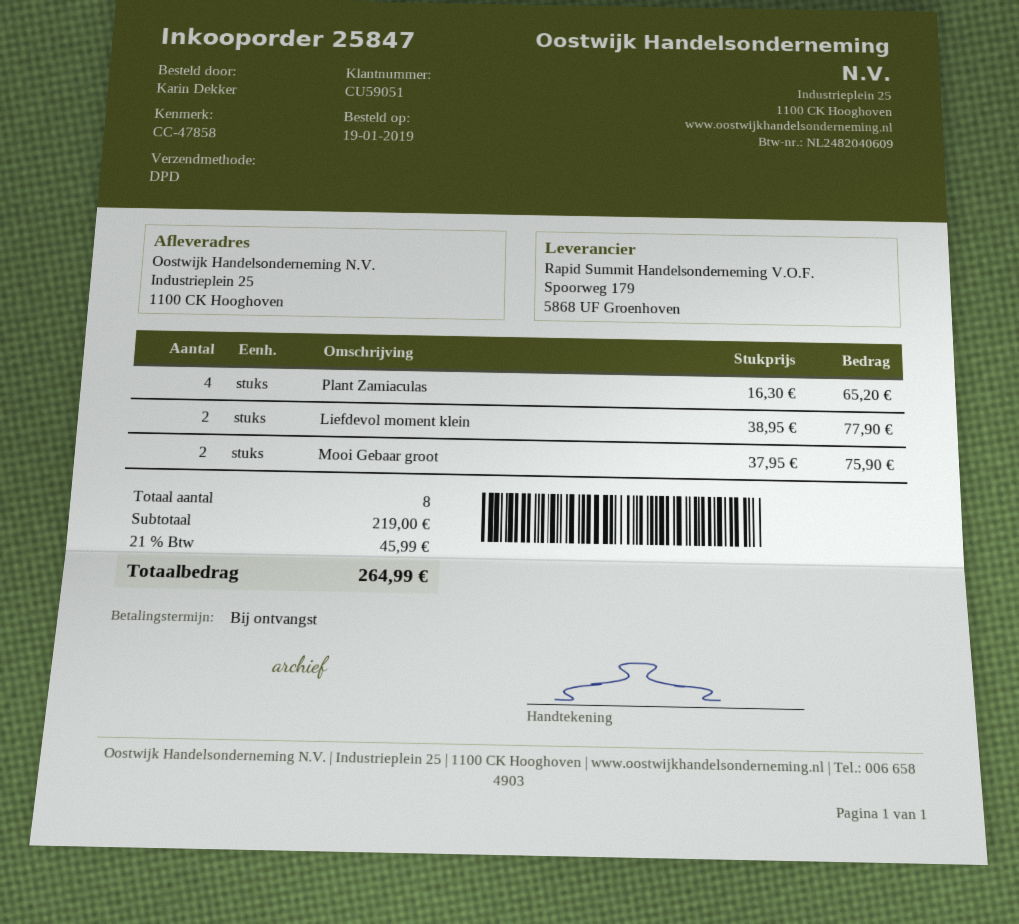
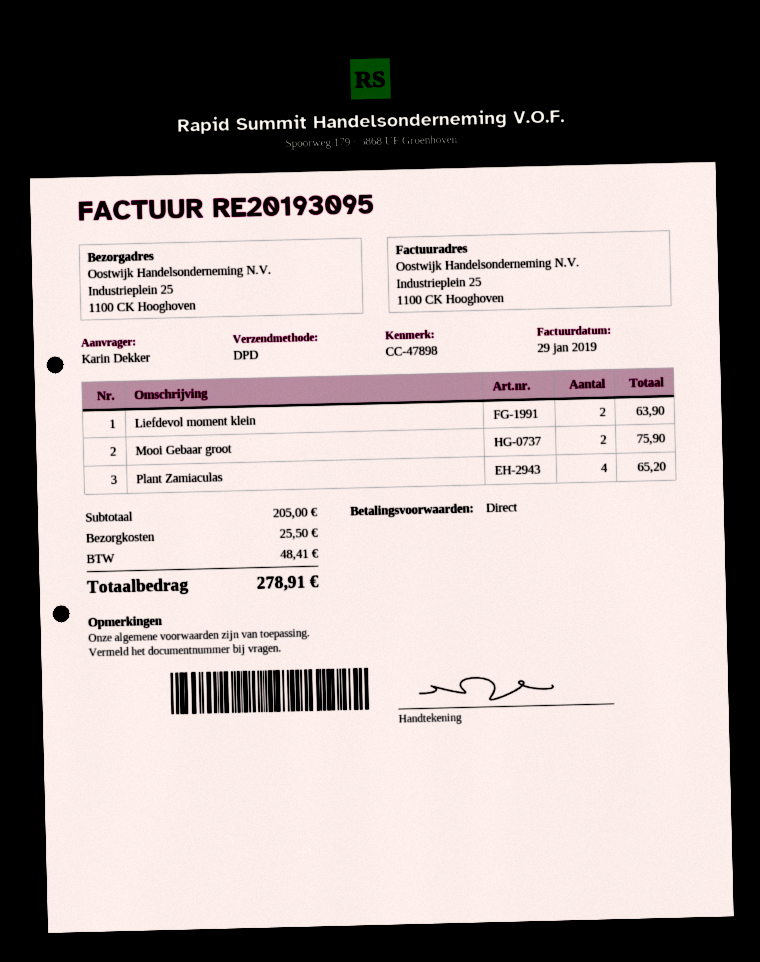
reference: CC-47858 -> CC-47898
Liefdevol moment klein: 2 for 77.90 -> 2 for 63.90
subtotal: 219.00 -> 205.00
shipping: none -> 25.50
tax: 45.99 -> 48.41
total: 264.99 -> 278.91

